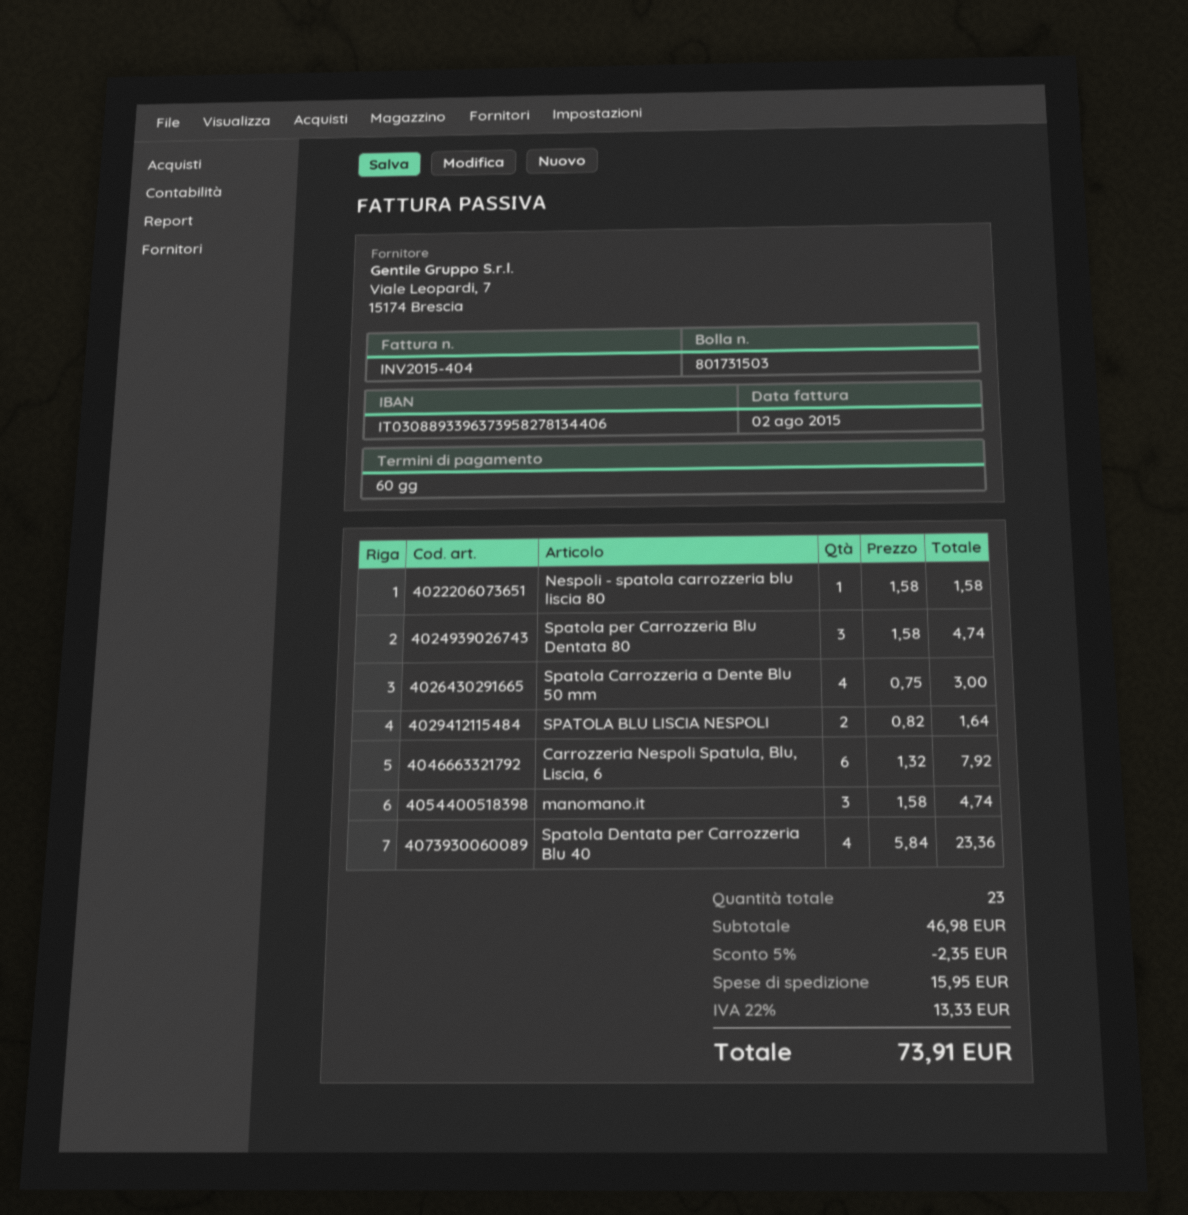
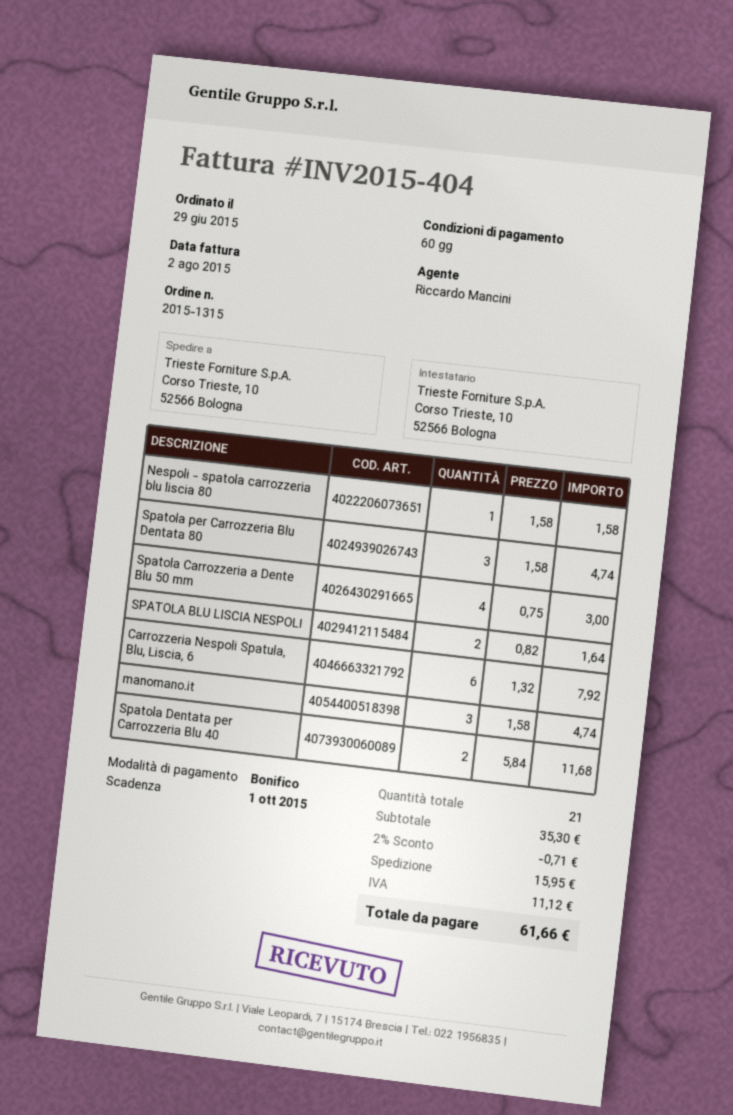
Spatola Dentata per Carrozzeria Blu 40: 4 x 5.84 = 23.36 -> 2 x 5.84 = 11.68
total quantity: 23 -> 21
subtotal: 46.98 -> 35.30
discount: 5% = 2.35 -> 2% = 0.71
tax: 13.33 -> 11.12
total: 73.91 -> 61.66

